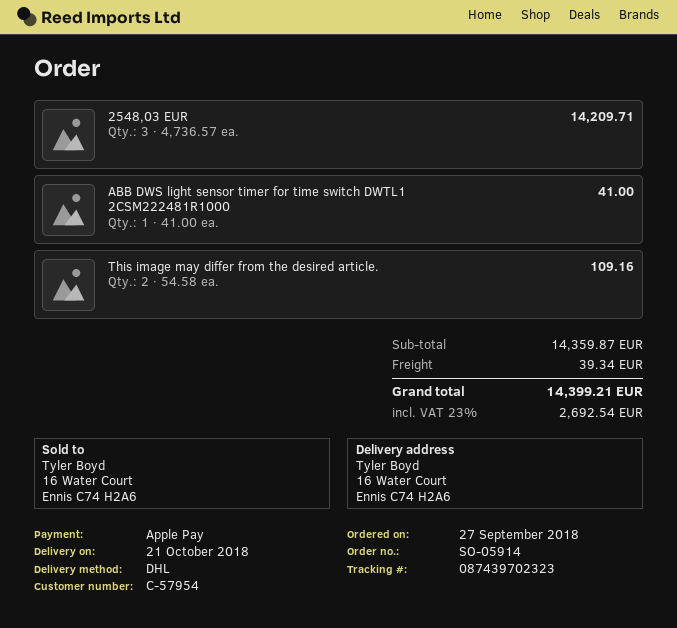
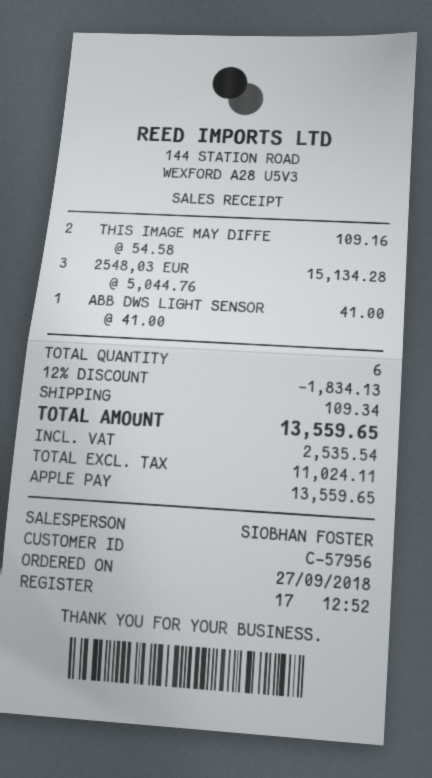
customer number: C-57954 -> C-57956
2548,03 EUR: 3 x 4736.57 = 14209.71 -> 3 x 5044.76 = 15134.28
discount: none -> 12% = 1834.13
shipping: 39.34 -> 109.34
tax: 2692.54 -> 2535.54
total: 14399.21 -> 13559.65

